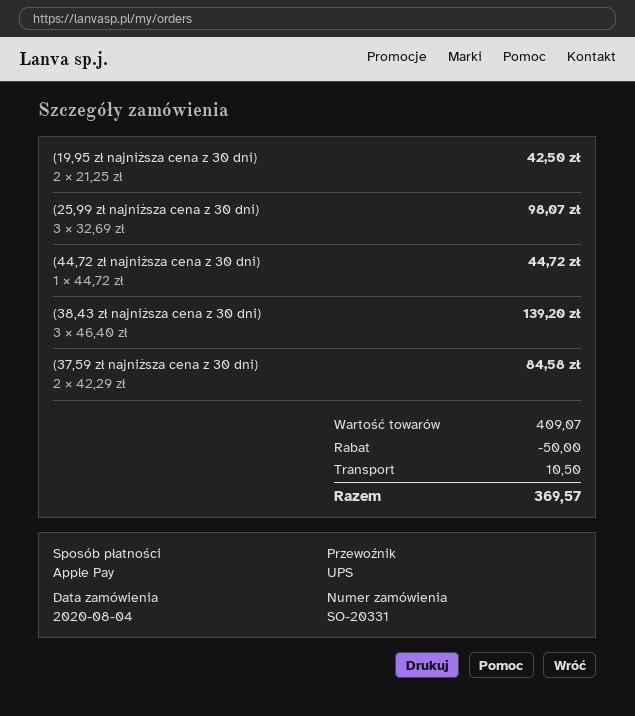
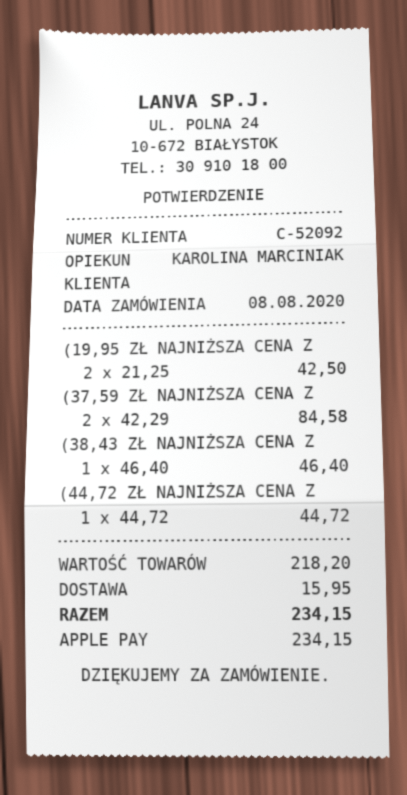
order date: 2020-08-04 -> 2020-08-08
(25,99 zł najniższa cena z 30 dni): 3 x 32.69 = 98.07 -> none
(38,43 zł najniższa cena z 30 dni): 3 x 46.40 = 139.20 -> 1 x 46.40 = 46.40
subtotal: 409.07 -> 218.20
discount: 50.00 -> none
shipping: 10.50 -> 15.95
total: 369.57 -> 234.15

